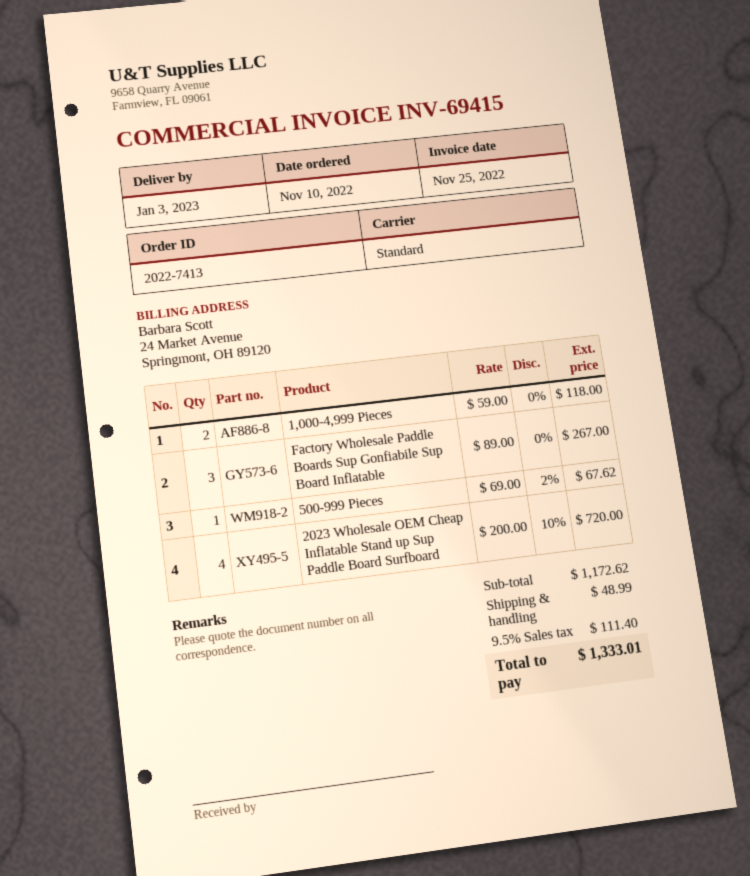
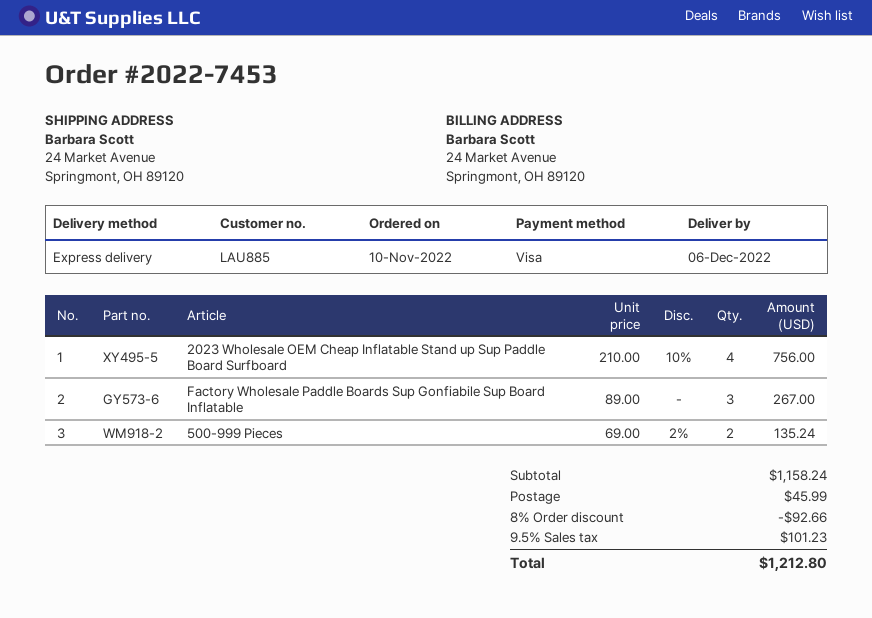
order number: 2022-7413 -> 2022-7453
delivery date: 2023-01-03 -> 2022-12-06
shipping method: standard -> express
1,000-4,999 Pieces: 2 x 59.00 = 118.00 -> none
500-999 Pieces: 1 x 69.00 - 2% = 67.62 -> 2 x 69.00 - 2% = 135.24
2023 Wholesale OEM Cheap Inflatable Stand up Sup Paddle Board Surfboard: 4 x 200.00 - 10% = 720.00 -> 4 x 210.00 - 10% = 756.00
subtotal: 1172.62 -> 1158.24
discount: none -> 8% = 92.66
shipping: 48.99 -> 45.99
tax: 9.5% = 111.40 -> 9.5% = 101.23
total: 1333.01 -> 1212.80

